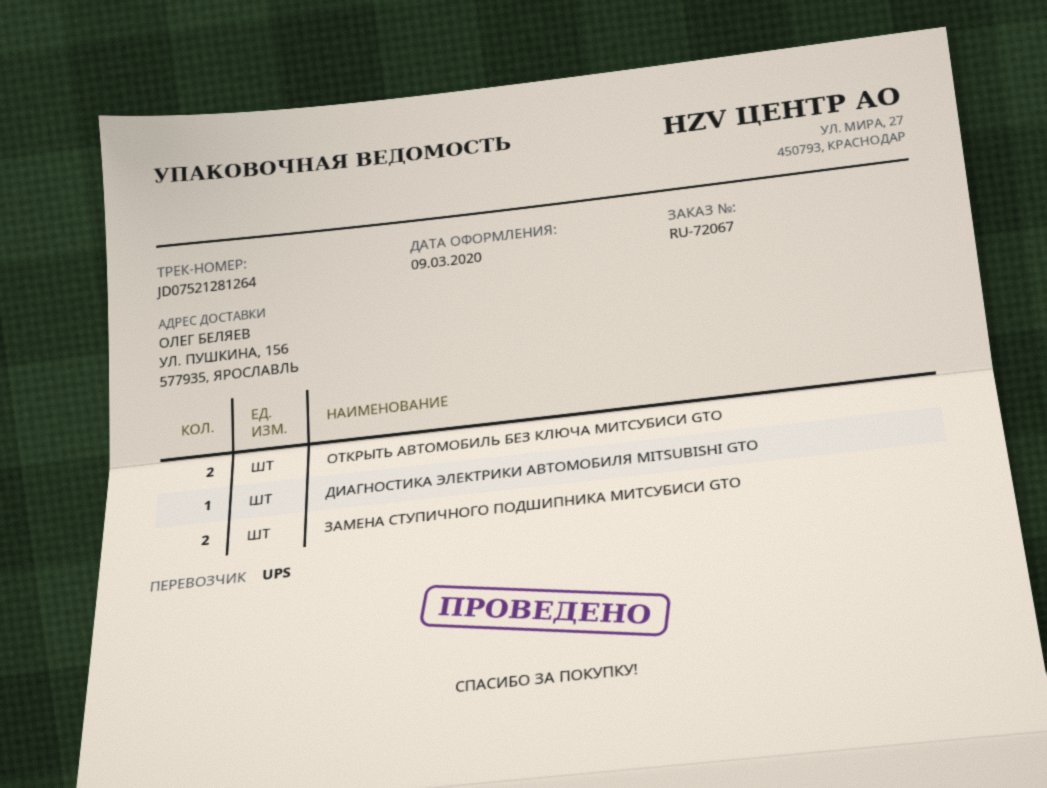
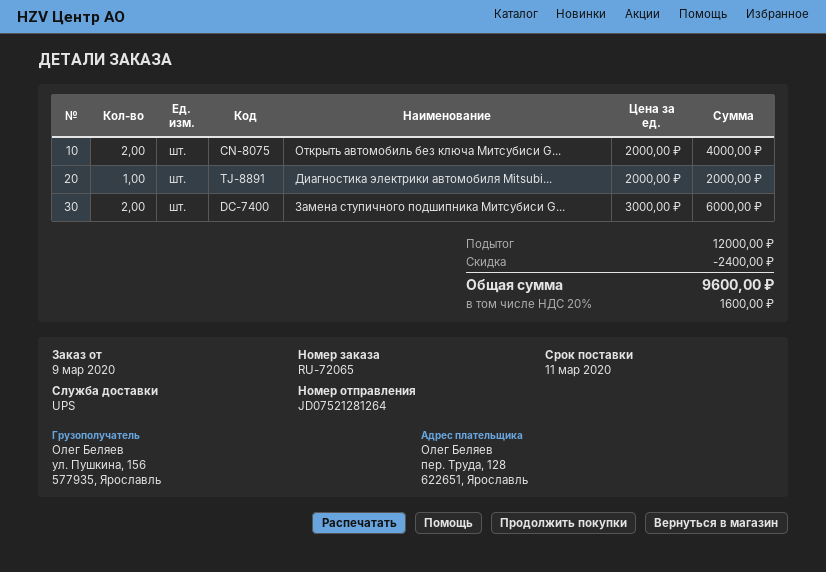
order number: RU-72067 -> RU-72065

